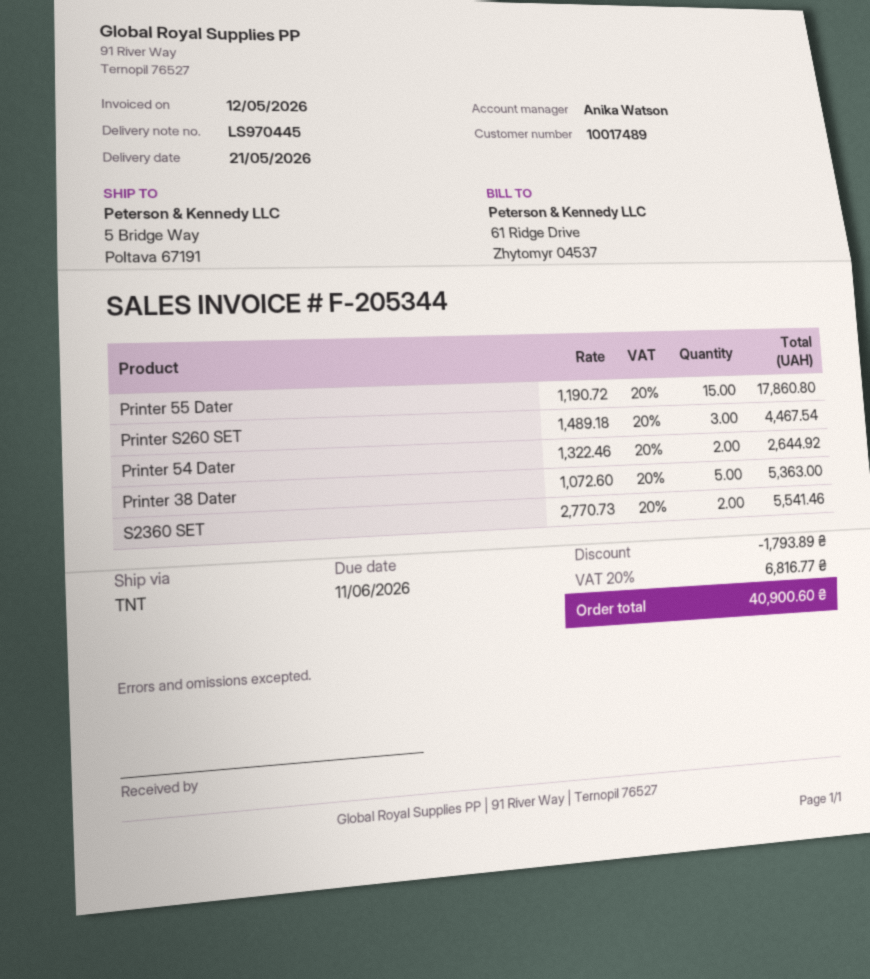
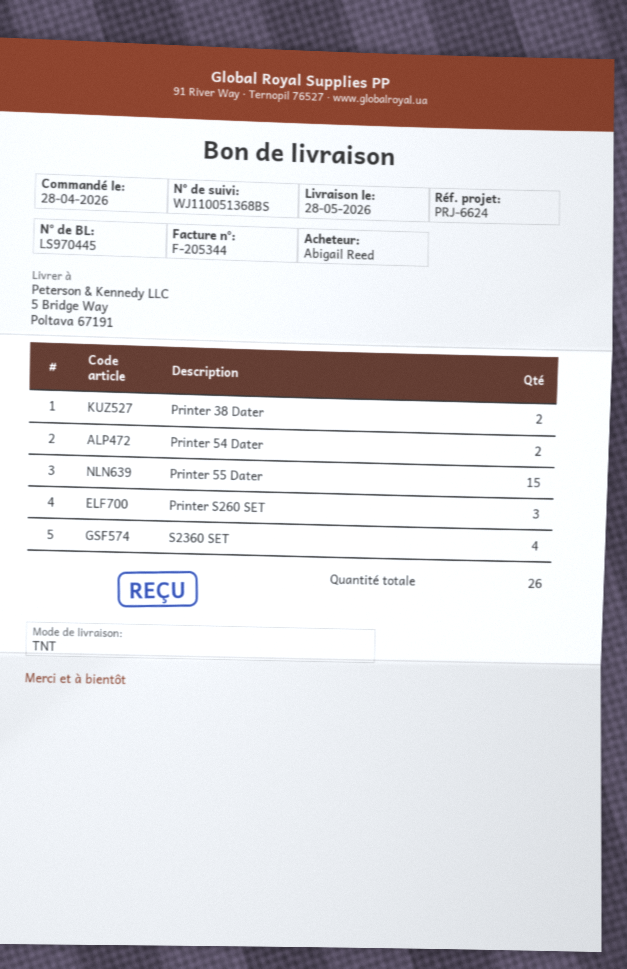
delivery date: 2026-05-21 -> 2026-05-28
Printer 38 Dater: 5 -> 2
S2360 SET: 2 -> 4

